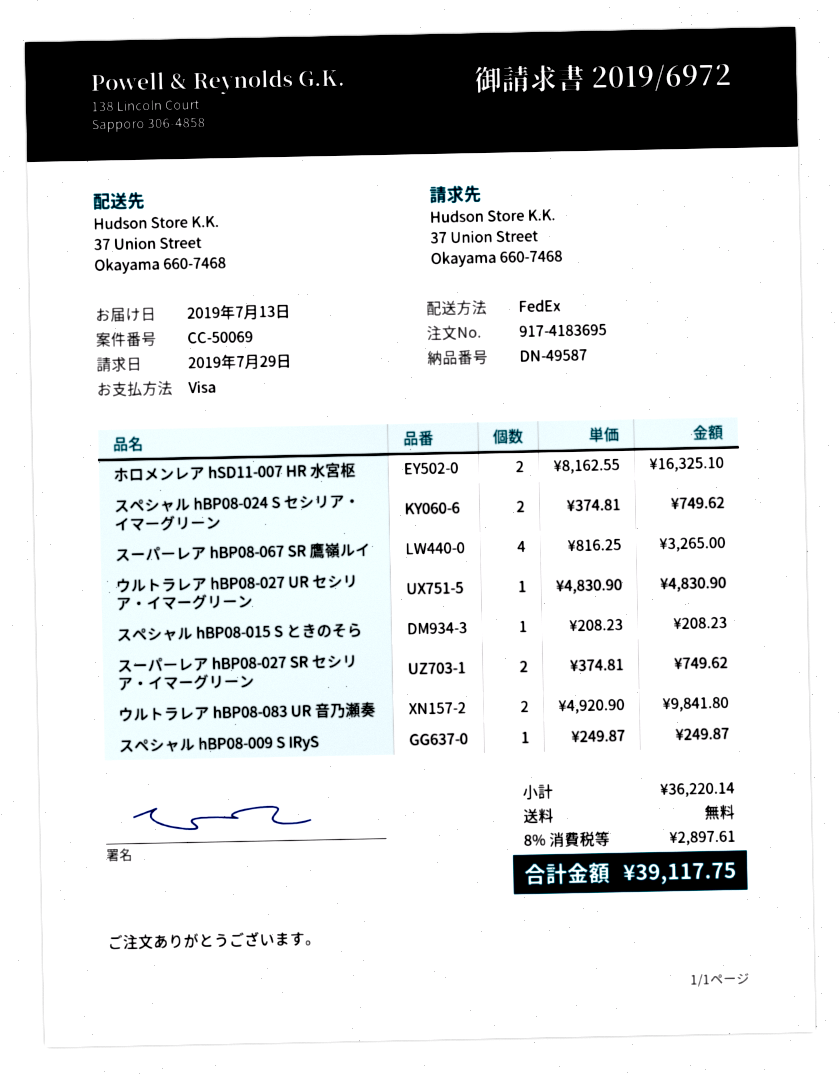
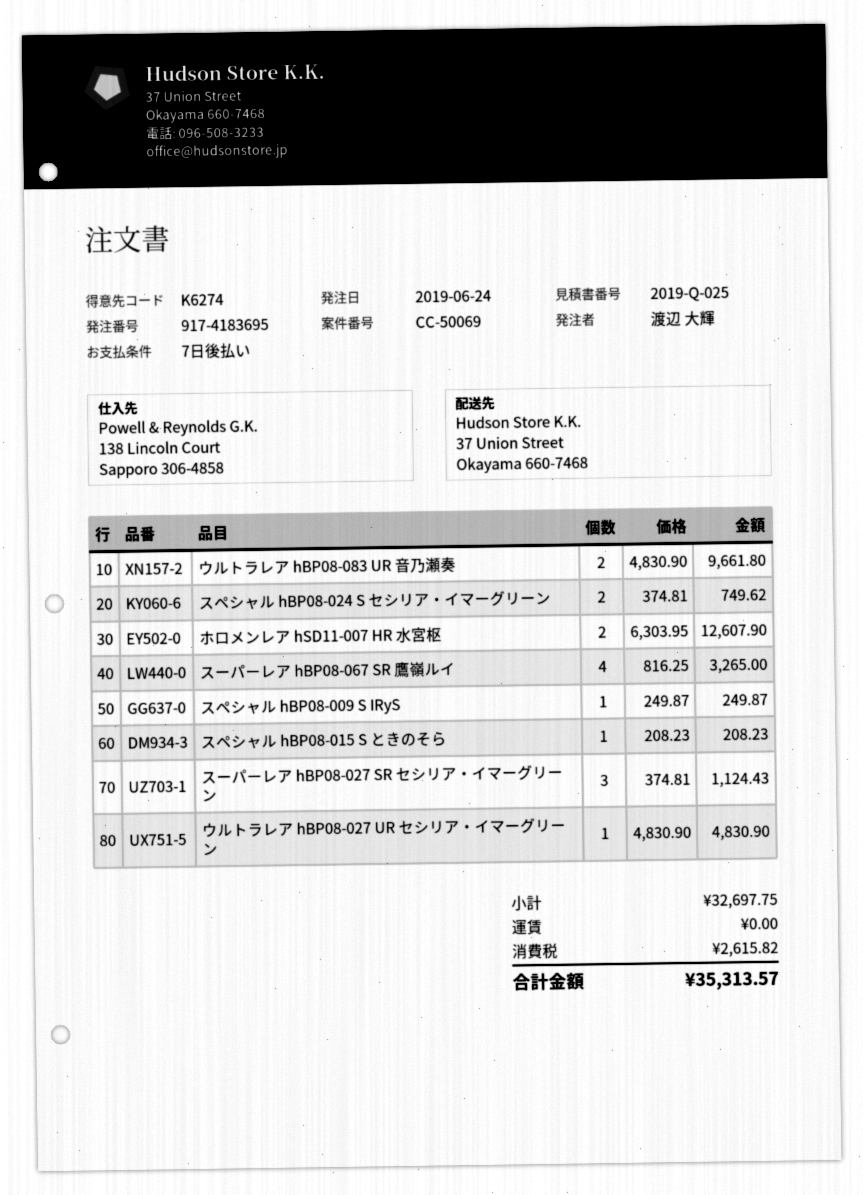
ホロメンレア hSD11-007 HR 水宮枢: 2 x 8162.55 = 16325.10 -> 2 x 6303.95 = 12607.90
スーパーレア hBP08-027 SR セシリア・イマーグリーン: 2 x 374.81 = 749.62 -> 3 x 374.81 = 1124.43
ウルトラレア hBP08-083 UR 音乃瀬奏: 2 x 4920.90 = 9841.80 -> 2 x 4830.90 = 9661.80
subtotal: 36220.14 -> 32697.75
tax: 2897.61 -> 2615.82
total: 39117.75 -> 35313.57

